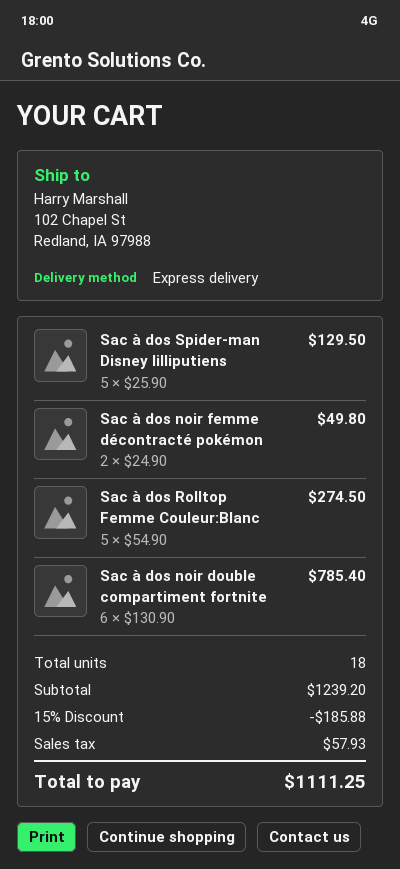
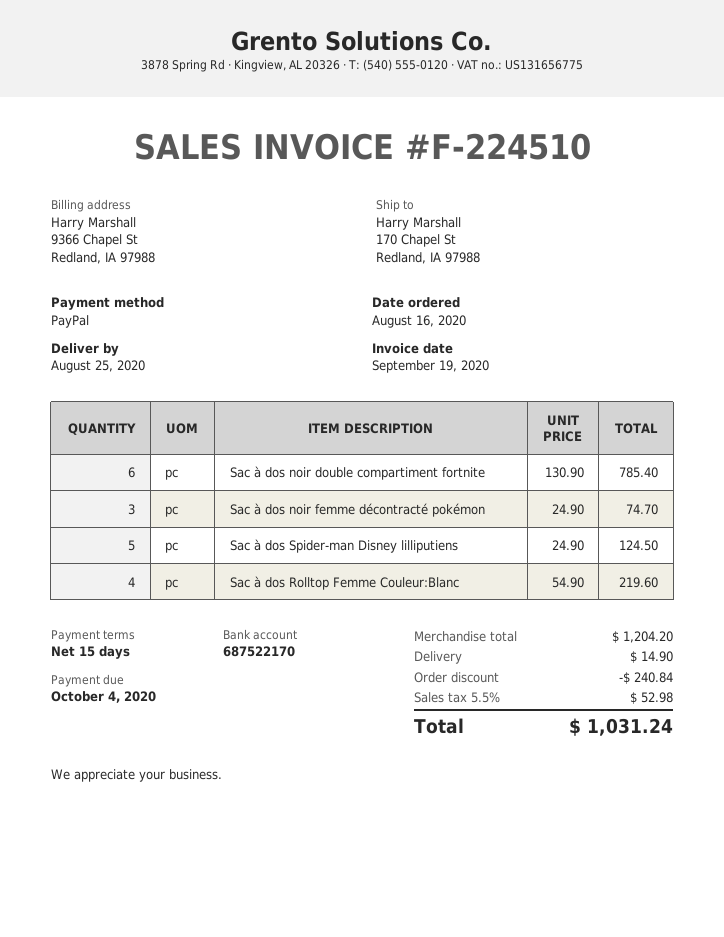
ship to: 102 Chapel St, Redland, IA 97988 -> 170 Chapel St, Redland, IA 97988
Sac à dos Spider-man Disney lilliputiens: 5 x 25.90 = 129.50 -> 5 x 24.90 = 124.50
Sac à dos noir femme décontracté pokémon: 2 x 24.90 = 49.80 -> 3 x 24.90 = 74.70
Sac à dos Rolltop Femme Couleur:Blanc: 5 x 54.90 = 274.50 -> 4 x 54.90 = 219.60
subtotal: 1239.20 -> 1204.20
discount: 185.88 -> 240.84
shipping: none -> 14.90
tax: 57.93 -> 52.98
total: 1111.25 -> 1031.24

